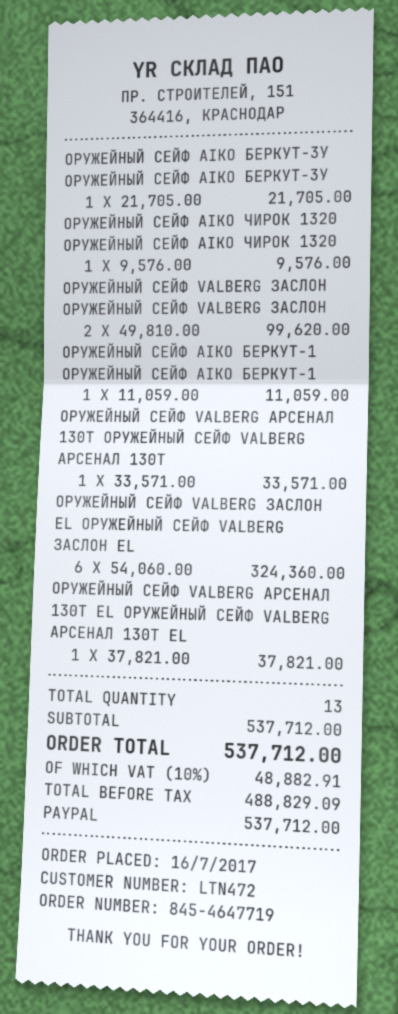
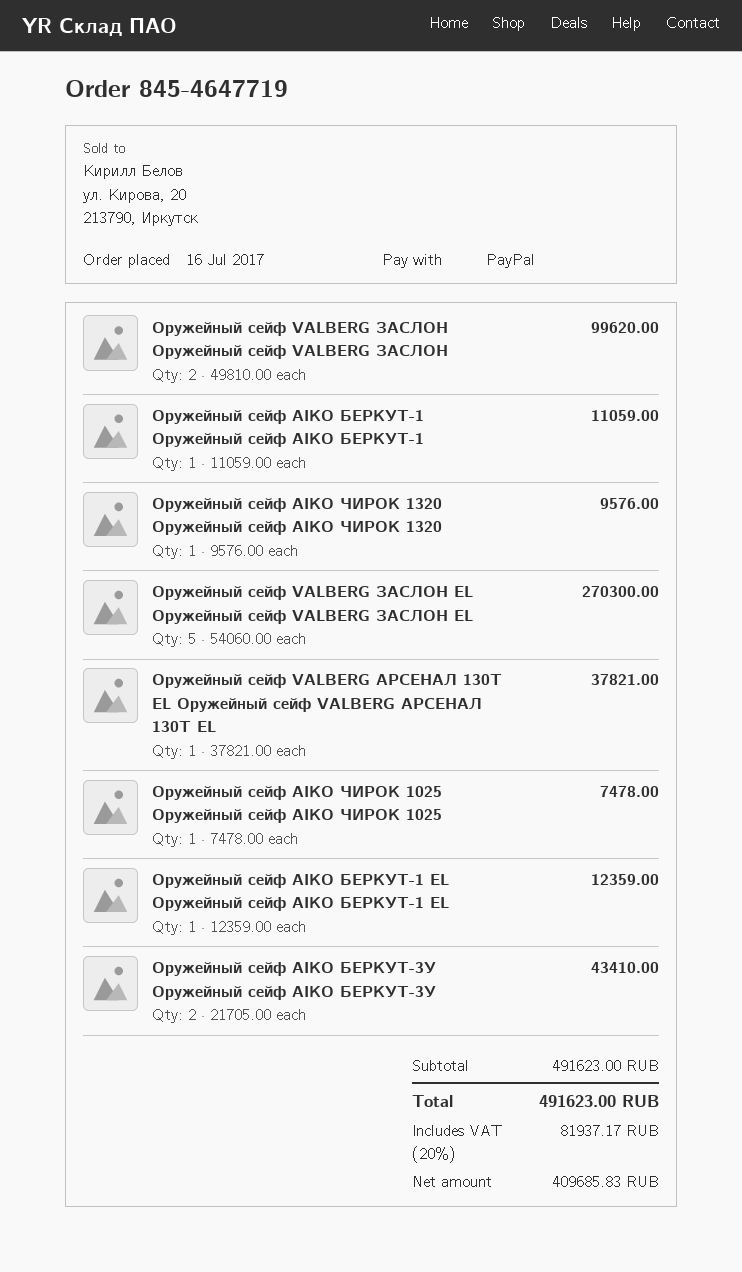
ОРУЖЕЙНЫЙ СЕЙФ AIKO БЕРКУТ-3У ОРУЖЕЙНЫЙ СЕЙФ AIKO БЕРКУТ-3У: 1 x 21705.00 = 21705.00 -> 2 x 21705.00 = 43410.00
ОРУЖЕЙНЫЙ СЕЙФ VALBERG АРСЕНАЛ 130Т ОРУЖЕЙНЫЙ СЕЙФ VALBERG АРСЕНАЛ 130Т: 1 x 33571.00 = 33571.00 -> none
ОРУЖЕЙНЫЙ СЕЙФ VALBERG ЗАСЛОН EL ОРУЖЕЙНЫЙ СЕЙФ VALBERG ЗАСЛОН EL: 6 x 54060.00 = 324360.00 -> 5 x 54060.00 = 270300.00
Оружейный сейф AIKO ЧИРОК 1025 Оружейный сейф AIKO ЧИРОК 1025: none -> 1 x 7478.00 = 7478.00
Оружейный сейф AIKO БЕРКУТ-1 EL Оружейный сейф AIKO БЕРКУТ-1 EL: none -> 1 x 12359.00 = 12359.00
subtotal: 537712.00 -> 491623.00
net: 488829.09 -> 409685.83
tax: 10% = 48882.91 -> 20% = 81937.17
total: 537712.00 -> 491623.00

